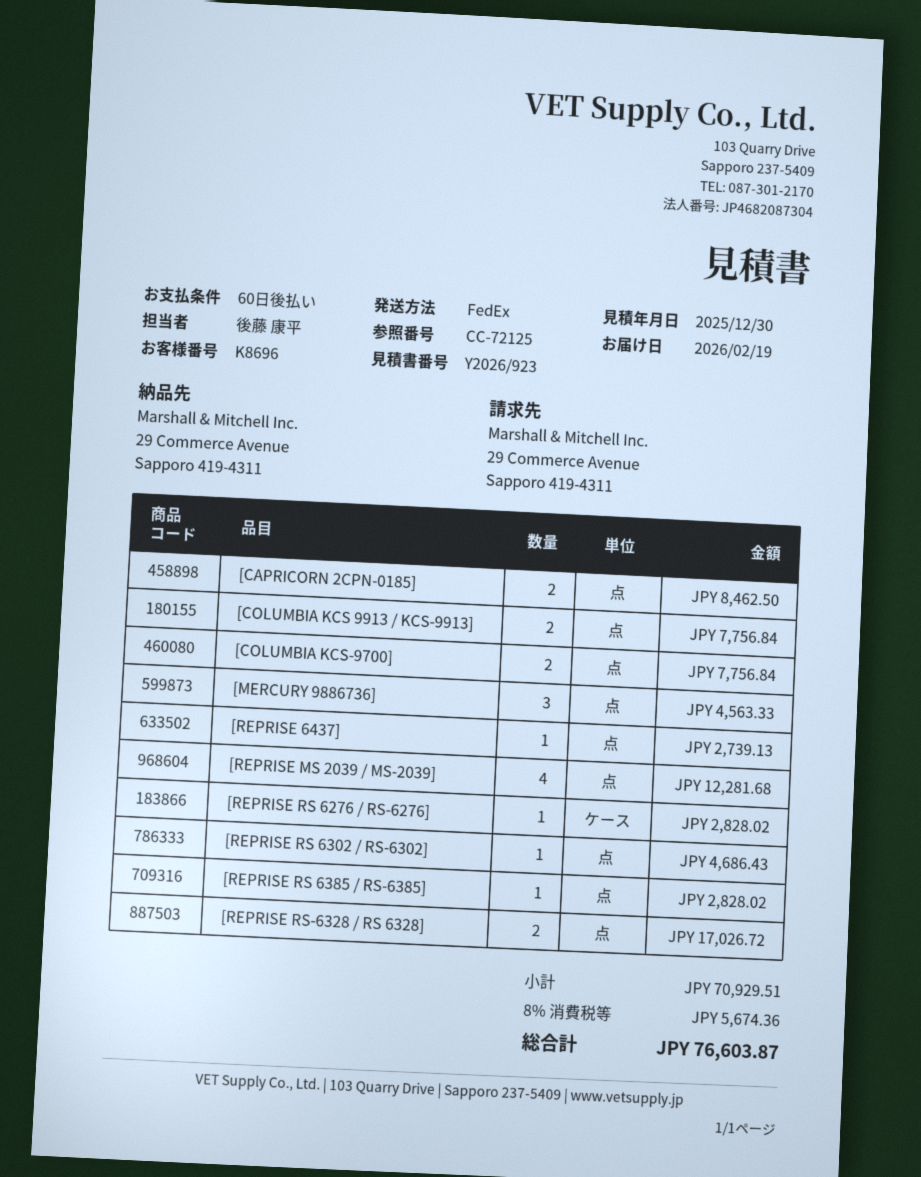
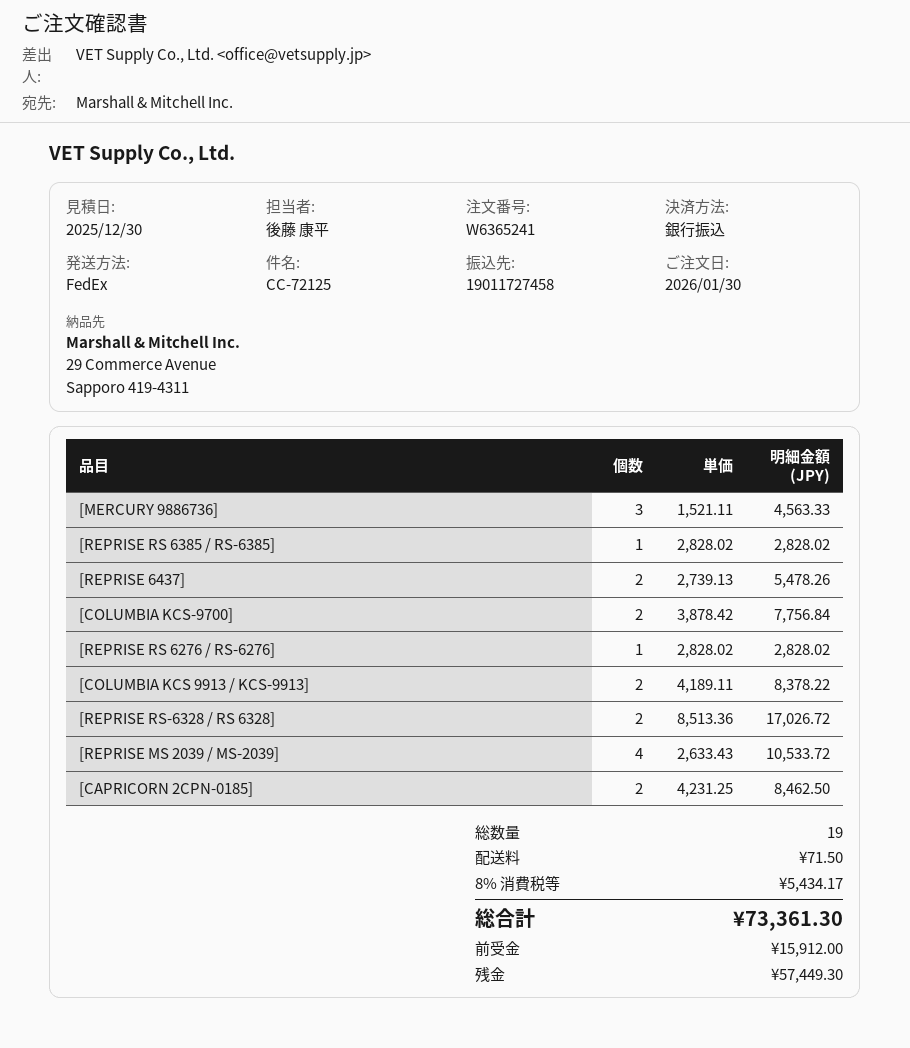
[COLUMBIA KCS 9913 / KCS-9913]: 2 for 7756.84 -> 2 for 8378.22
[REPRISE 6437]: 1 for 2739.13 -> 2 for 5478.26
[REPRISE MS 2039 / MS-2039]: 4 for 12281.68 -> 4 for 10533.72
[REPRISE RS 6302 / RS-6302]: 1 for 4686.43 -> none
shipping: none -> 71.50
tax: 8% = 5674.36 -> 8% = 5434.17
total: 76603.87 -> 73361.30

